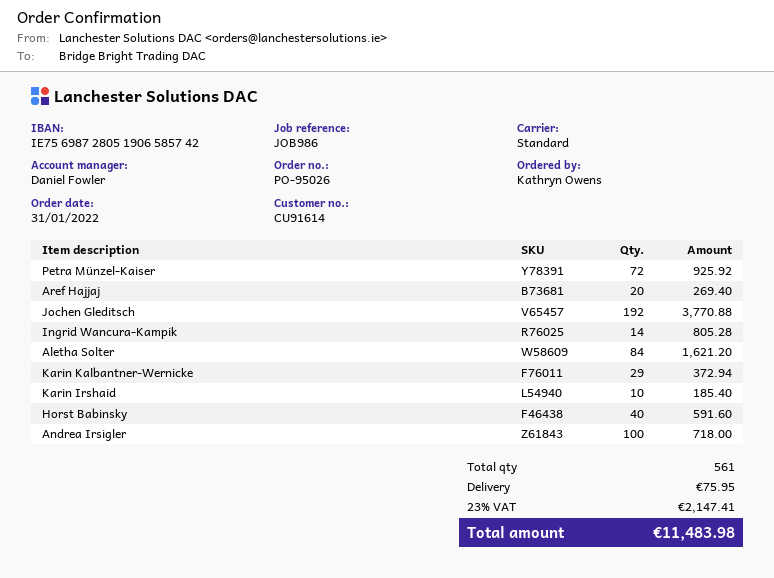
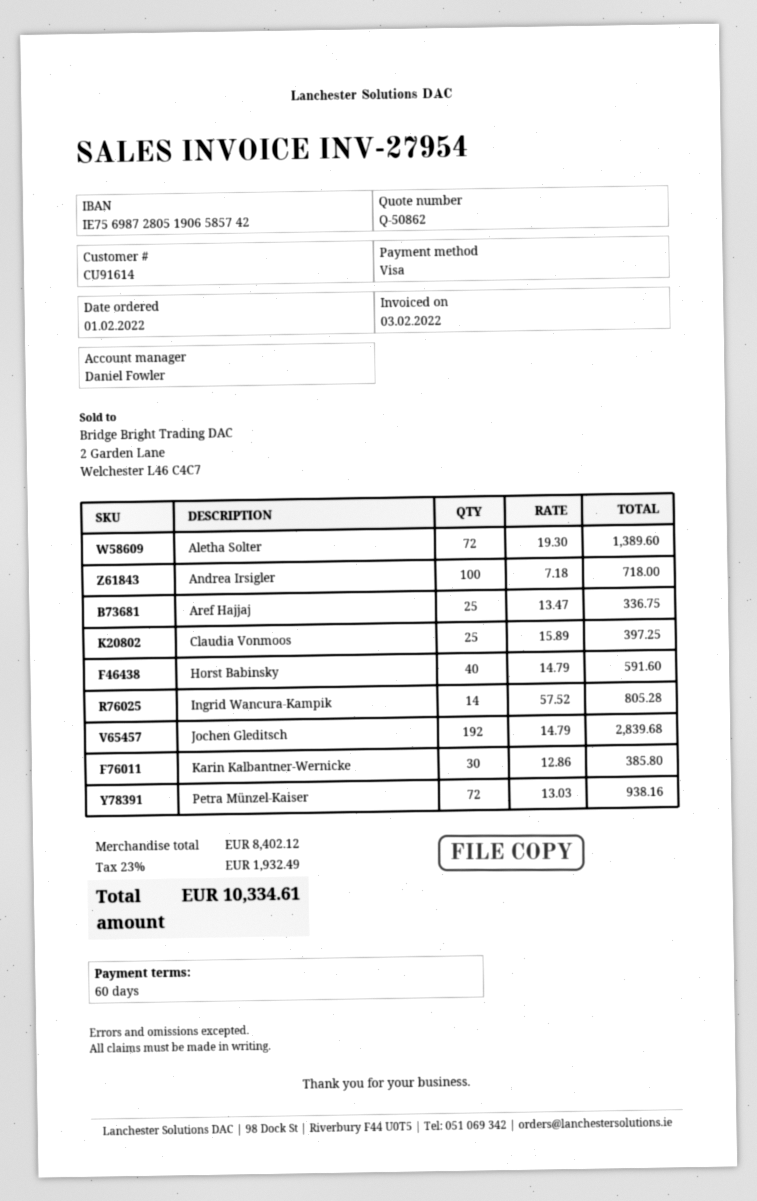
order date: 2022-01-31 -> 2022-02-01
Petra Münzel-Kaiser: 72 for 925.92 -> 72 for 938.16
Aref Hajjaj: 20 for 269.40 -> 25 for 336.75
Jochen Gleditsch: 192 for 3770.88 -> 192 for 2839.68
Aletha Solter: 84 for 1621.20 -> 72 for 1389.60
Karin Kalbantner-Wernicke: 29 for 372.94 -> 30 for 385.80
Karin Irshaid: 10 for 185.40 -> none
Claudia Vonmoos: none -> 25 for 397.25
shipping: 75.95 -> none
tax: 23% = 2147.41 -> 23% = 1932.49
total: 11483.98 -> 10334.61

